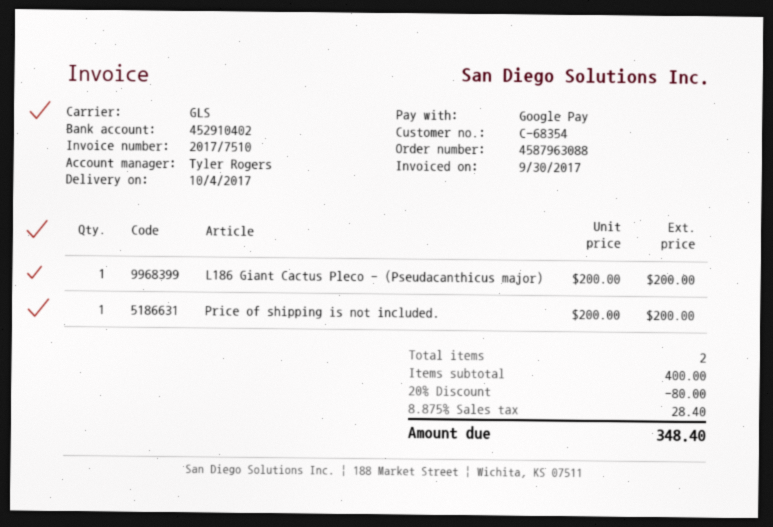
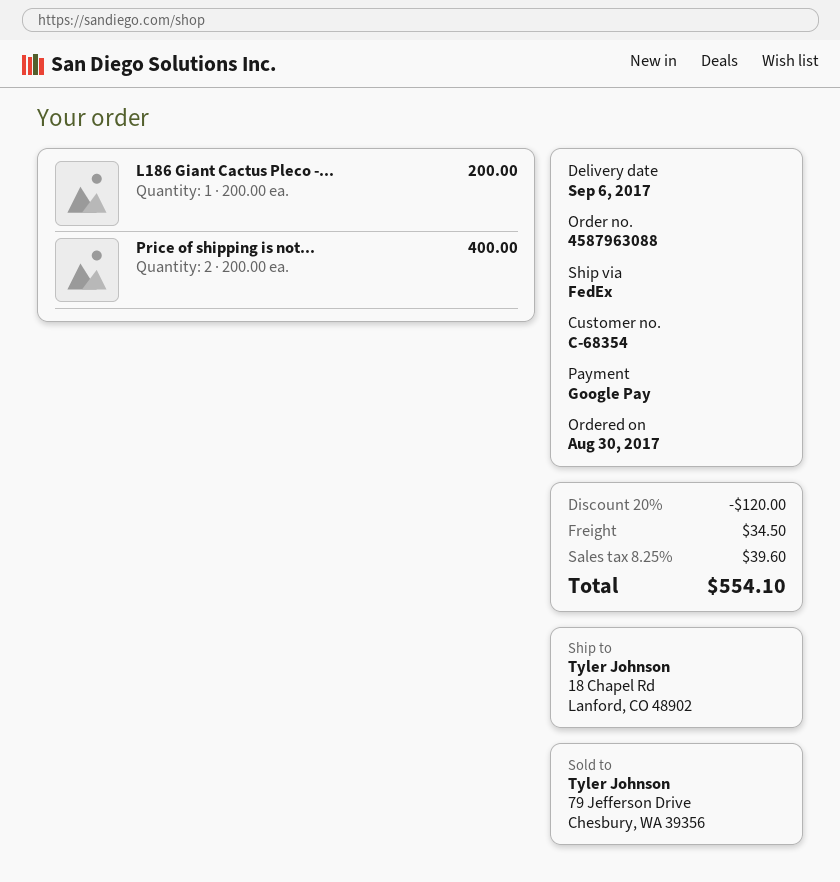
delivery date: 2017-10-04 -> 2017-09-06
shipping method: GLS -> FedEx
Price of shipping is not included.: 1 x 200.00 = 200.00 -> 2 x 200.00 = 400.00
discount: 20% = 80.00 -> 20% = 120.00
shipping: none -> 34.50
tax: 8.875% = 28.40 -> 8.25% = 39.60
total: 348.40 -> 554.10

